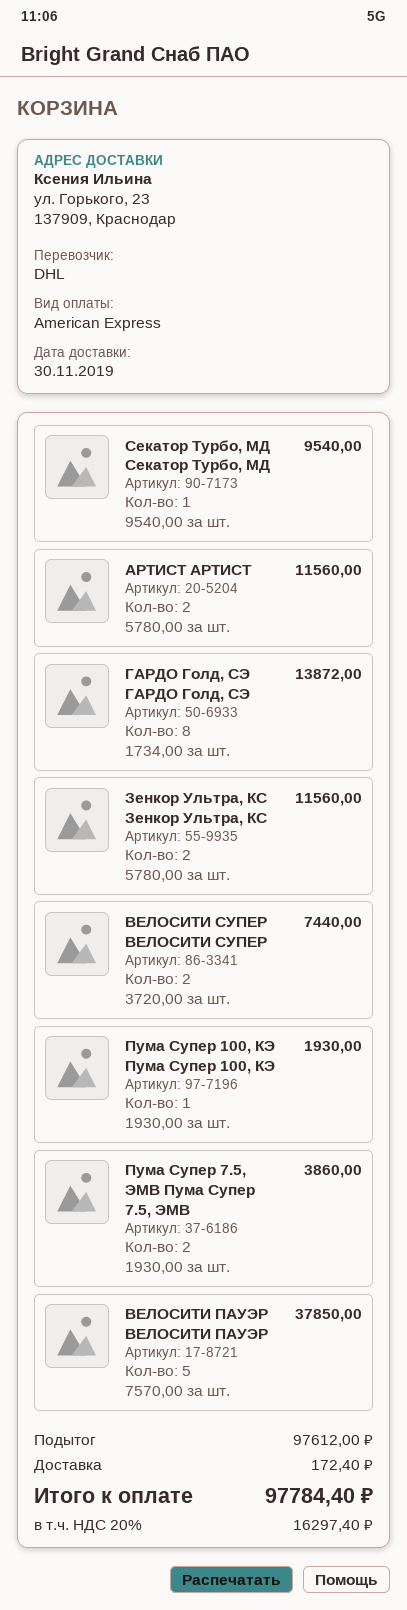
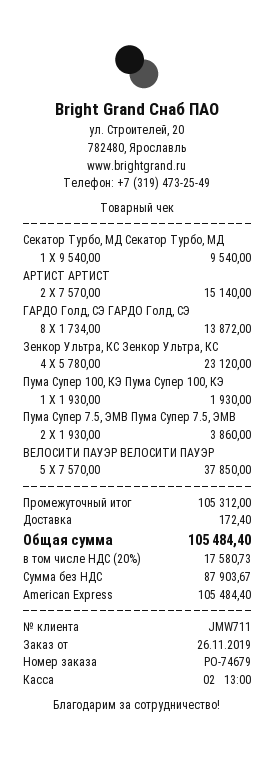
АРТИСТ АРТИСТ: 2 x 5780.00 = 11560.00 -> 2 x 7570.00 = 15140.00
Зенкор Ультра, КС Зенкор Ультра, КС: 2 x 5780.00 = 11560.00 -> 4 x 5780.00 = 23120.00
ВЕЛОСИТИ СУПЕР ВЕЛОСИТИ СУПЕР: 2 x 3720.00 = 7440.00 -> none
subtotal: 97612.00 -> 105312.00
tax: 20% = 16297.40 -> 20% = 17580.73
total: 97784.40 -> 105484.40

